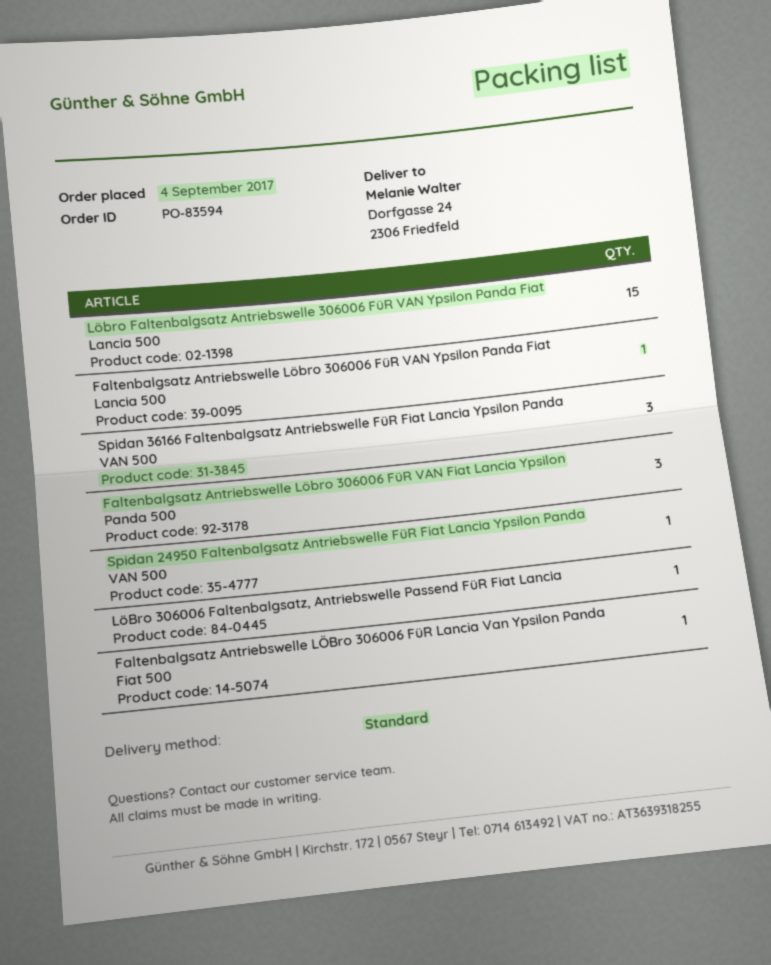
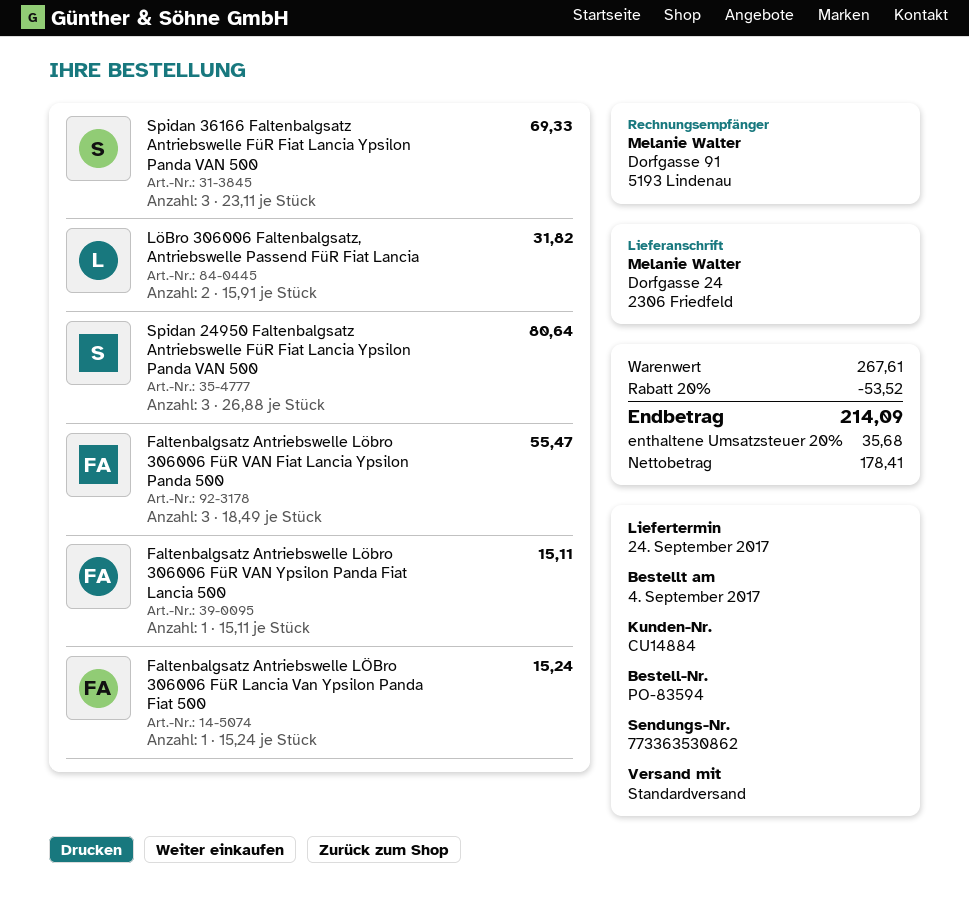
Löbro Faltenbalgsatz Antriebswelle 306006 FüR VAN Ypsilon Panda Fiat Lancia 500: 15 -> none
Spidan 24950 Faltenbalgsatz Antriebswelle FüR Fiat Lancia Ypsilon Panda VAN 500: 1 -> 3
LöBro 306006 Faltenbalgsatz, Antriebswelle Passend FüR Fiat Lancia: 1 -> 2

